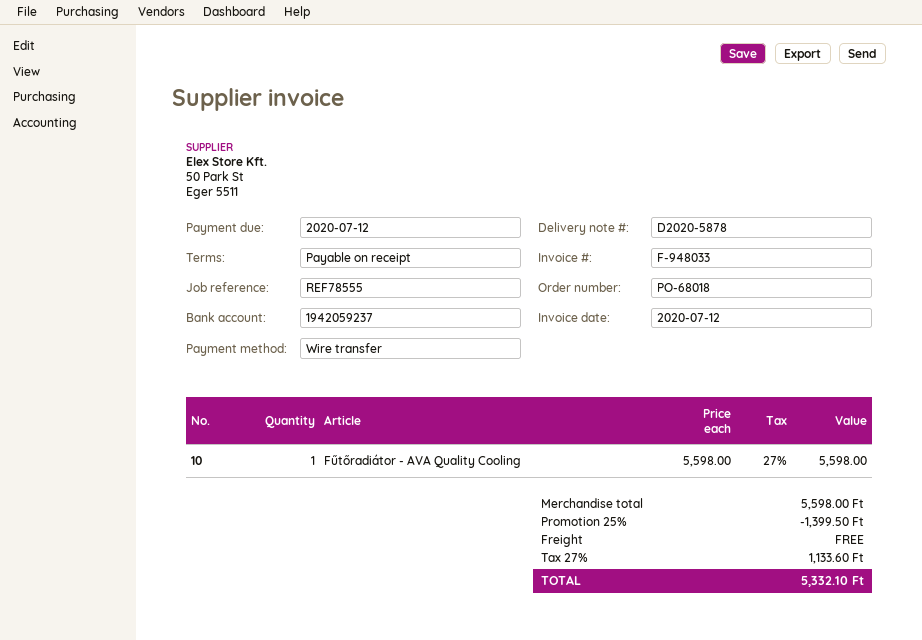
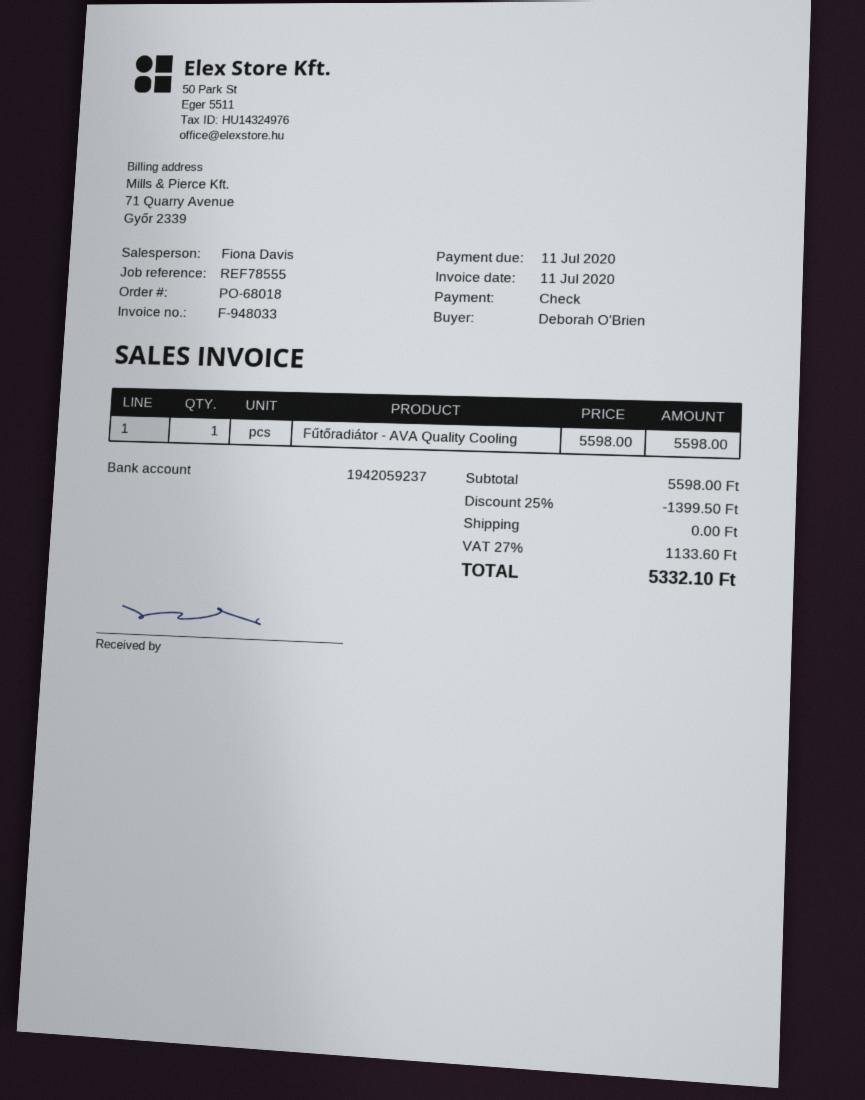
invoice date: 2020-07-12 -> 2020-07-11
due date: 2020-07-12 -> 2020-07-11
payment method: bank transfer -> cheque

